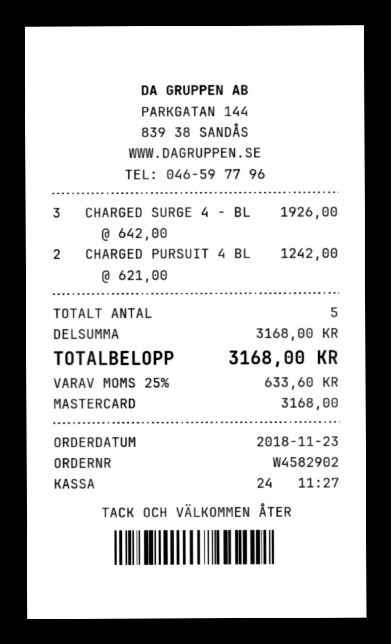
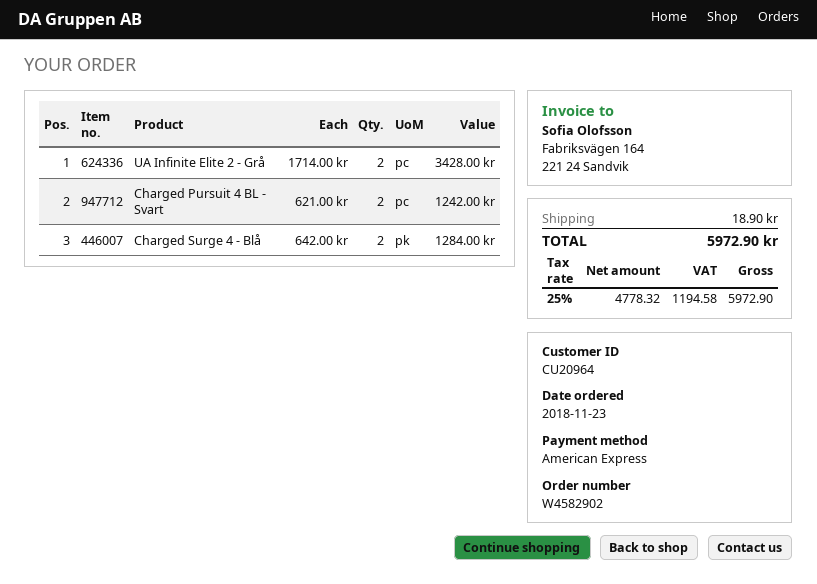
payment method: Mastercard -> American Express
CHARGED SURGE 4 - BL: 3 x 642.00 = 1926.00 -> 2 x 642.00 = 1284.00
UA Infinite Elite 2 - Grå: none -> 2 x 1714.00 = 3428.00
shipping: none -> 18.90
tax: 25% = 633.60 -> 25% = 1194.58
total: 3168.00 -> 5972.90

